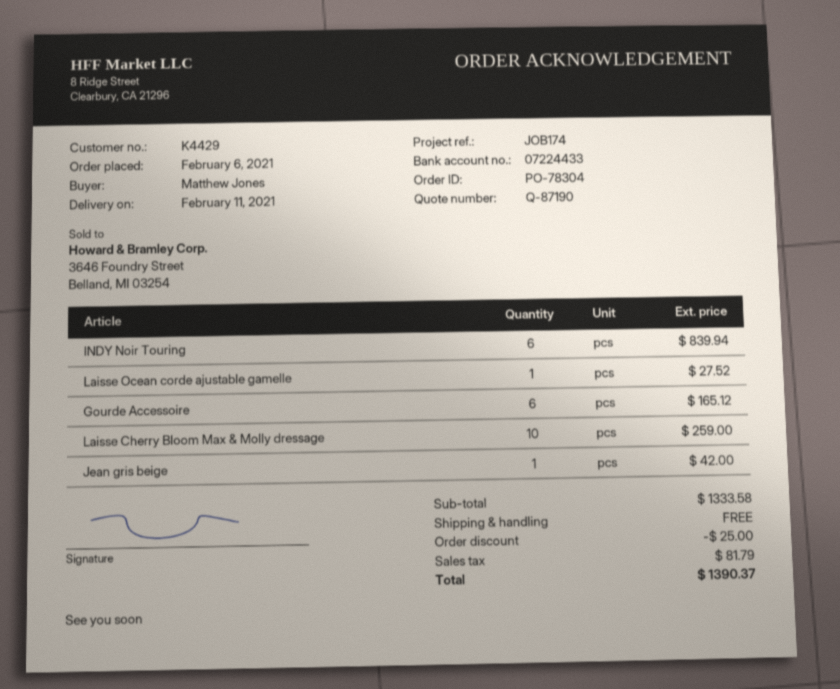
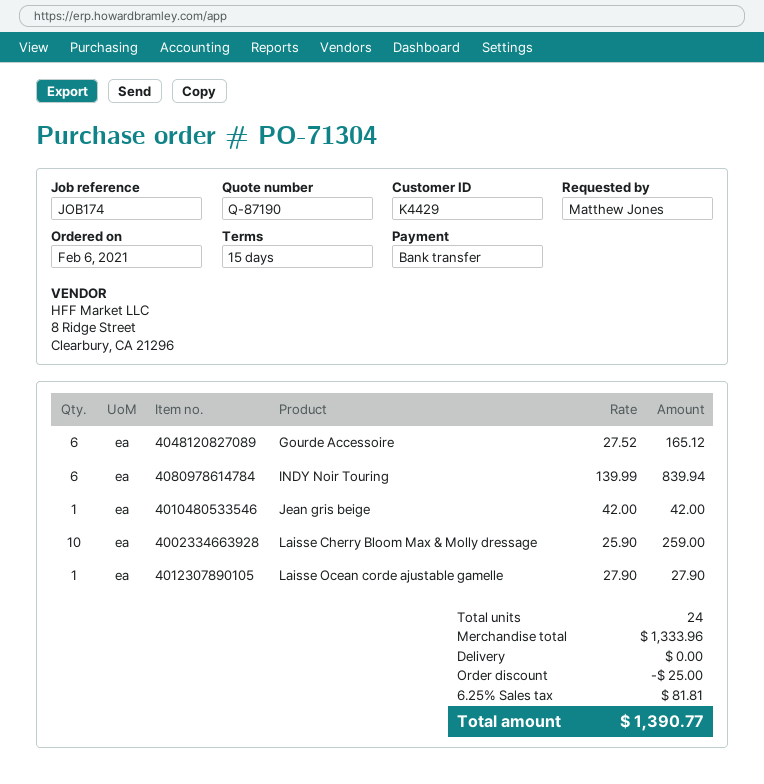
order number: PO-78304 -> PO-71304
Laisse Ocean corde ajustable gamelle: 1 for 27.52 -> 1 for 27.90
subtotal: 1333.58 -> 1333.96
tax: 81.79 -> 81.81
total: 1390.37 -> 1390.77

